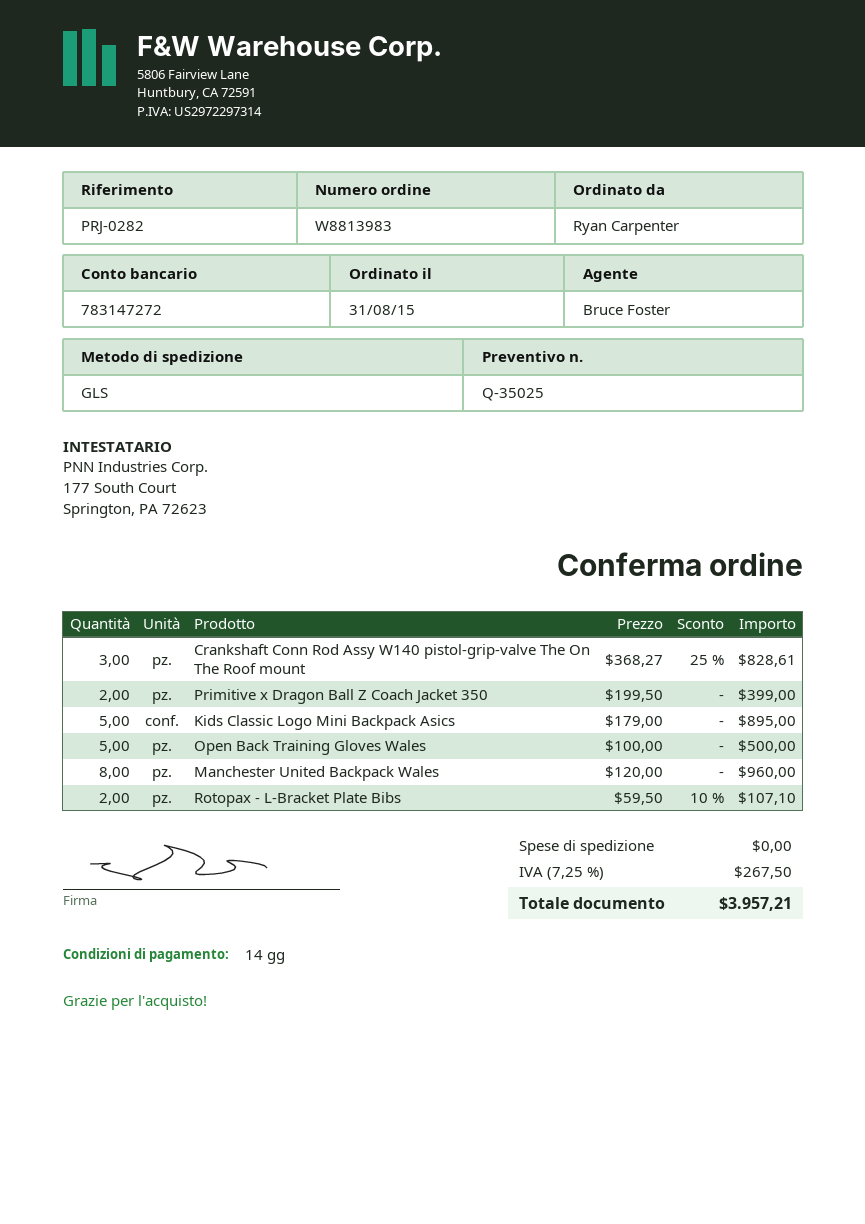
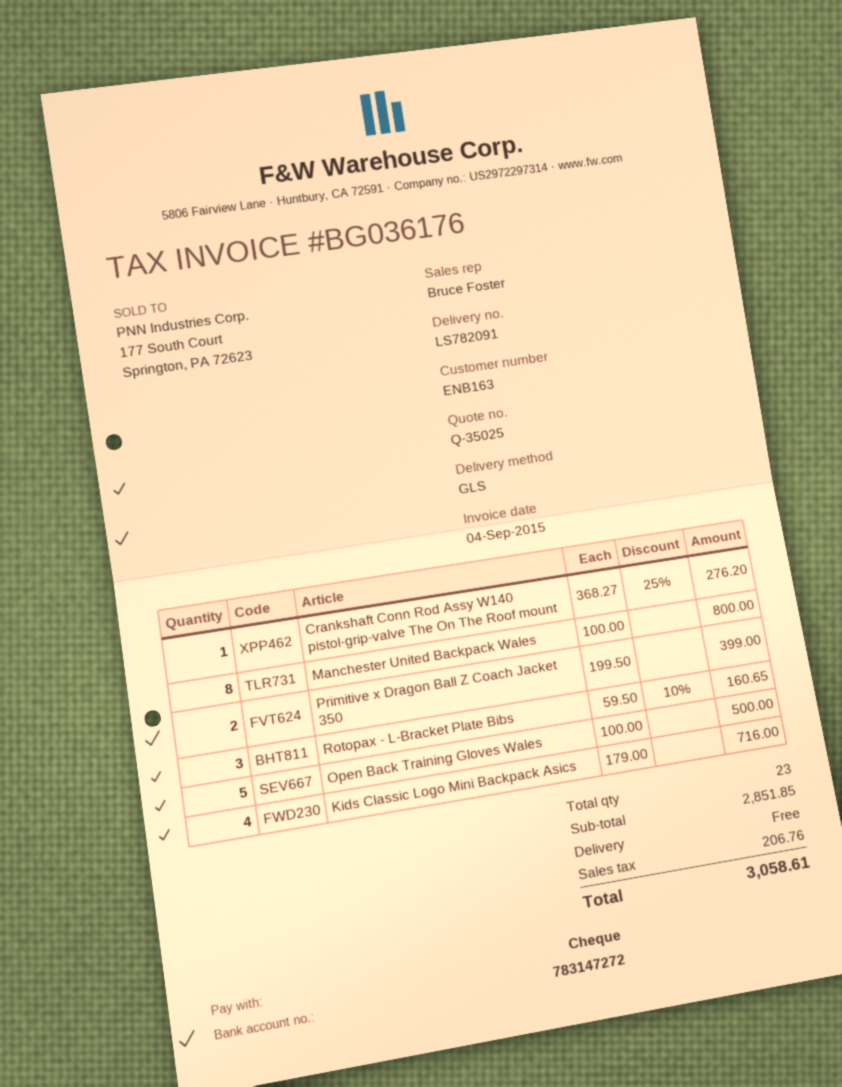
Crankshaft Conn Rod Assy W140 pistol-grip-valve The On The Roof mount: 3 x 368.27 - 25% = 828.61 -> 1 x 368.27 - 25% = 276.20
Kids Classic Logo Mini Backpack Asics: 5 x 179.00 = 895.00 -> 4 x 179.00 = 716.00
Manchester United Backpack Wales: 8 x 120.00 = 960.00 -> 8 x 100.00 = 800.00
Rotopax - L-Bracket Plate Bibs: 2 x 59.50 - 10% = 107.10 -> 3 x 59.50 - 10% = 160.65
tax: 267.50 -> 206.76
total: 3957.21 -> 3058.61

